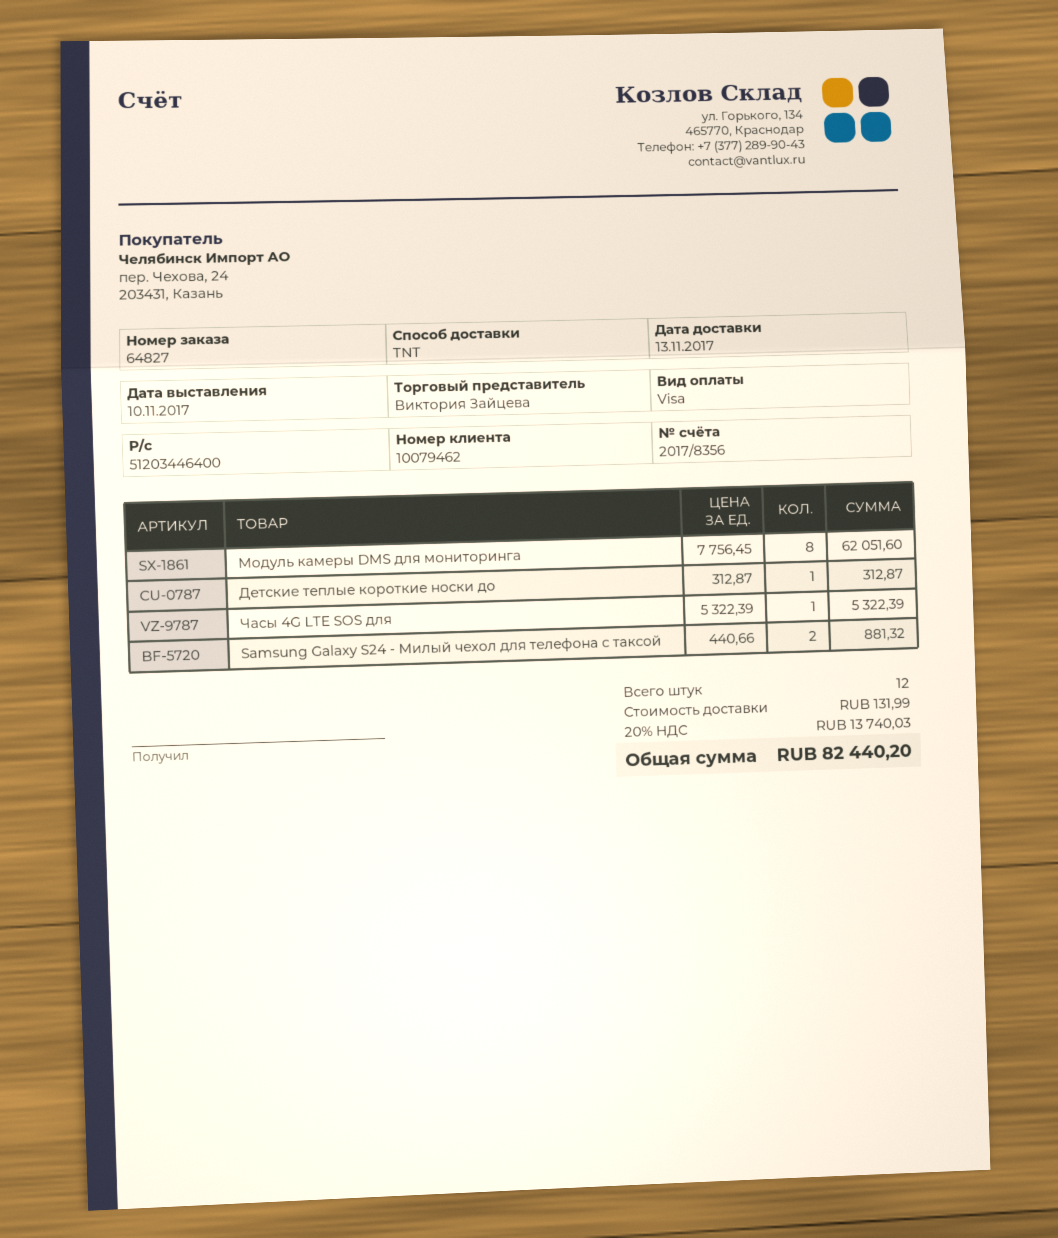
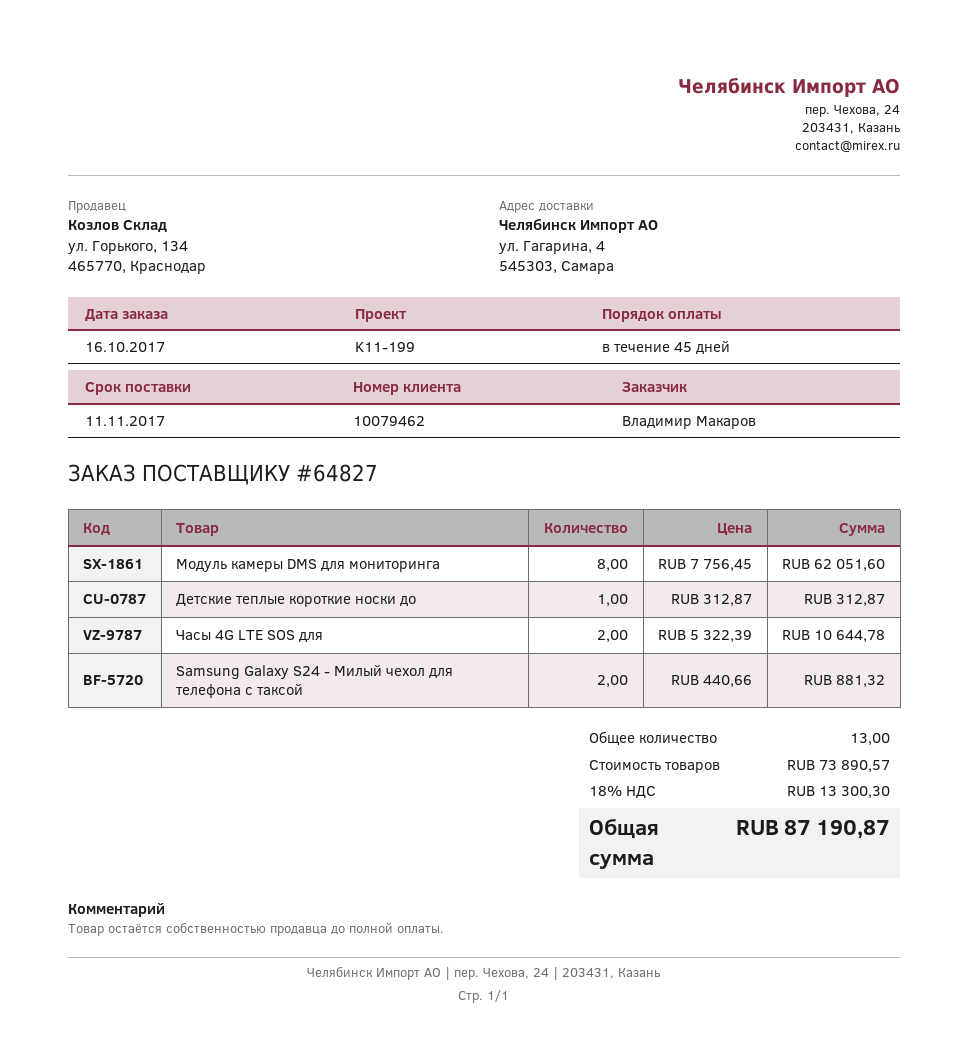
delivery date: 2017-11-13 -> 2017-11-11
Часы 4G LTE SOS для: 1 x 5322.39 = 5322.39 -> 2 x 5322.39 = 10644.78
total quantity: 12 -> 13
shipping: 131.99 -> none
tax: 20% = 13740.03 -> 18% = 13300.30
total: 82440.20 -> 87190.87

